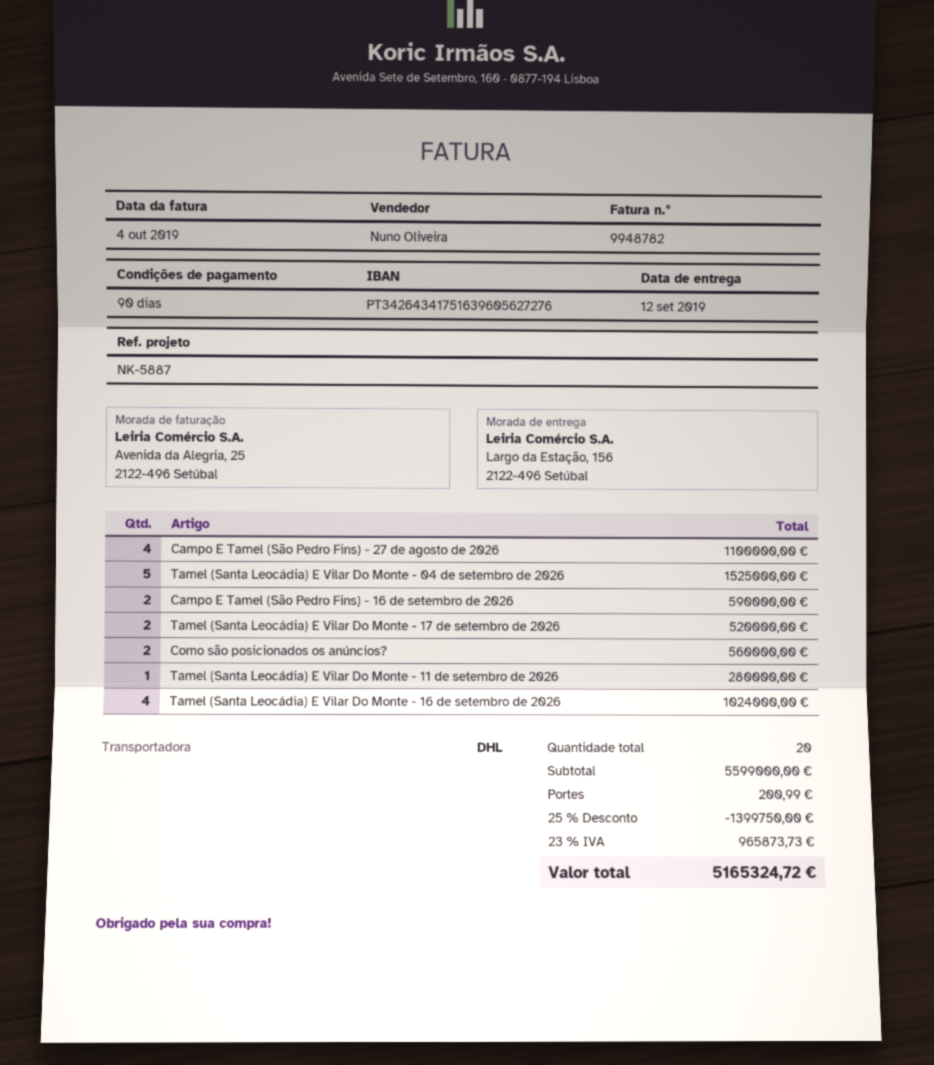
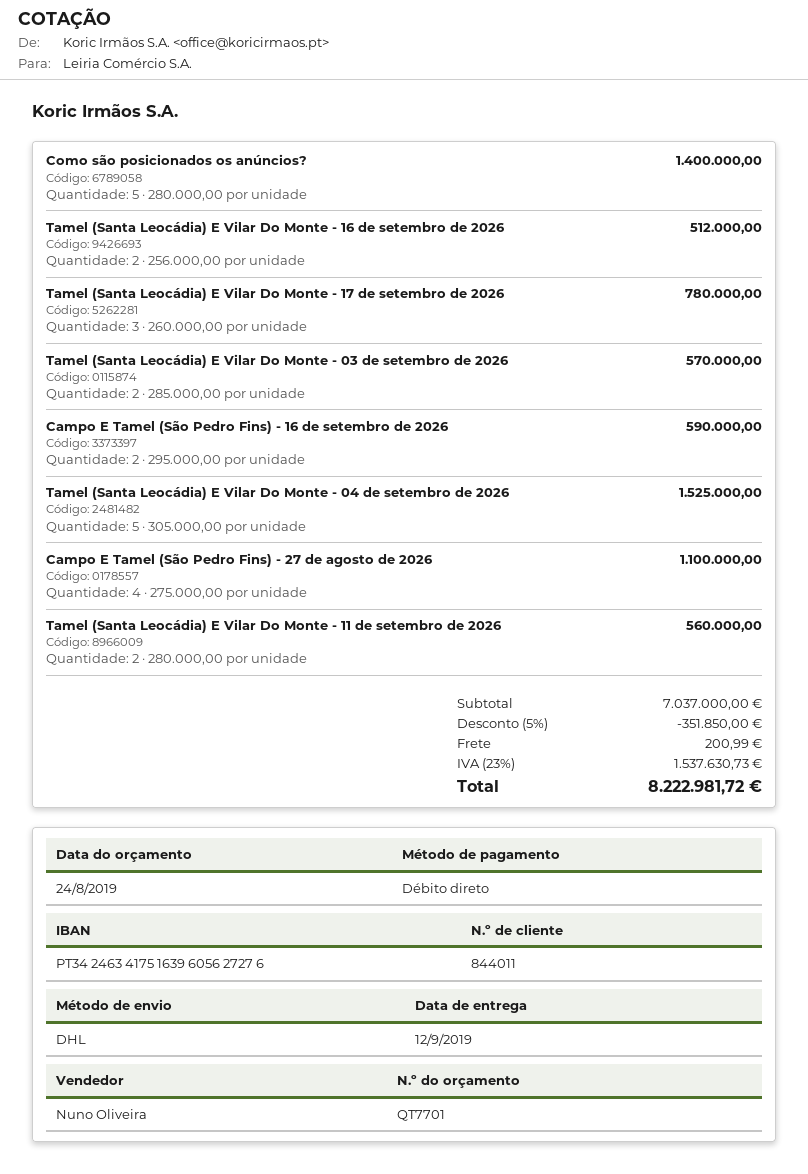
bank account: PT34264341751639605627276 -> PT34246341751639605627276
Tamel (Santa Leocádia) E Vilar Do Monte - 17 de setembro de 2026: 2 for 520000.00 -> 3 for 780000.00
Como são posicionados os anúncios?: 2 for 560000.00 -> 5 for 1400000.00
Tamel (Santa Leocádia) E Vilar Do Monte - 11 de setembro de 2026: 1 for 280000.00 -> 2 for 560000.00
Tamel (Santa Leocádia) E Vilar Do Monte - 16 de setembro de 2026: 4 for 1024000.00 -> 2 for 512000.00
Tamel (Santa Leocádia) E Vilar Do Monte - 03 de setembro de 2026: none -> 2 for 570000.00
subtotal: 5599000.00 -> 7037000.00
discount: 25% = 1399750.00 -> 5% = 351850.00
tax: 23% = 965873.73 -> 23% = 1537630.73
total: 5165324.72 -> 8222981.72

